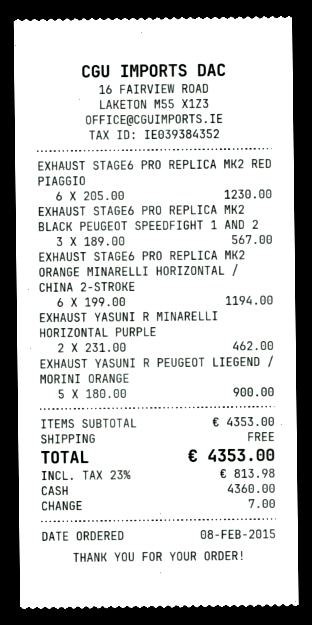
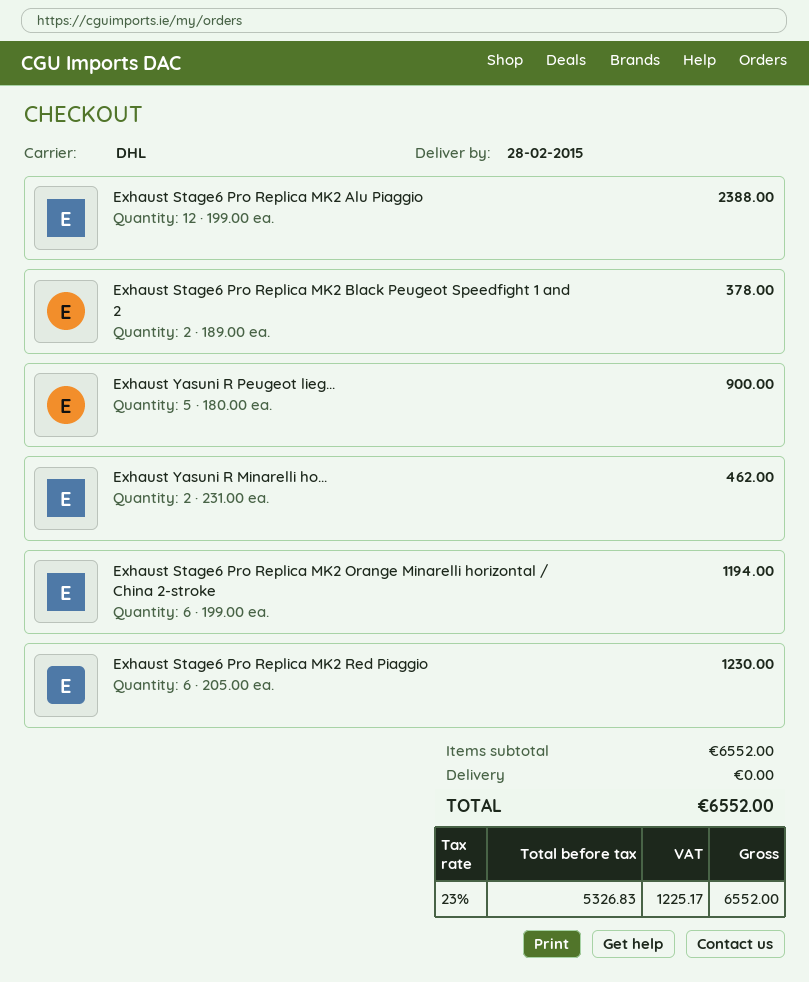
EXHAUST STAGE6 PRO REPLICA MK2 BLACK PEUGEOT SPEEDFIGHT 1 AND 2: 3 x 189.00 = 567.00 -> 2 x 189.00 = 378.00
Exhaust Stage6 Pro Replica MK2 Alu Piaggio: none -> 12 x 199.00 = 2388.00
subtotal: 4353.00 -> 6552.00
tax: 23% = 813.98 -> 23% = 1225.17
total: 4353.00 -> 6552.00

